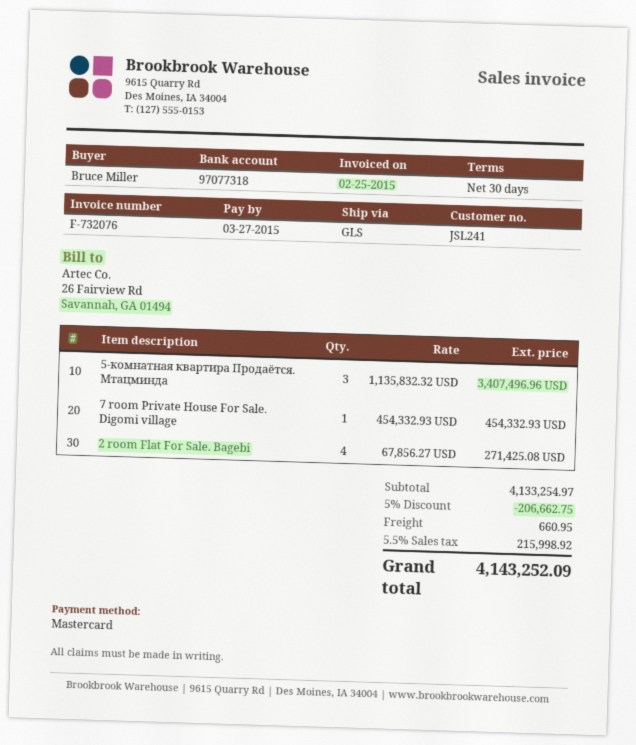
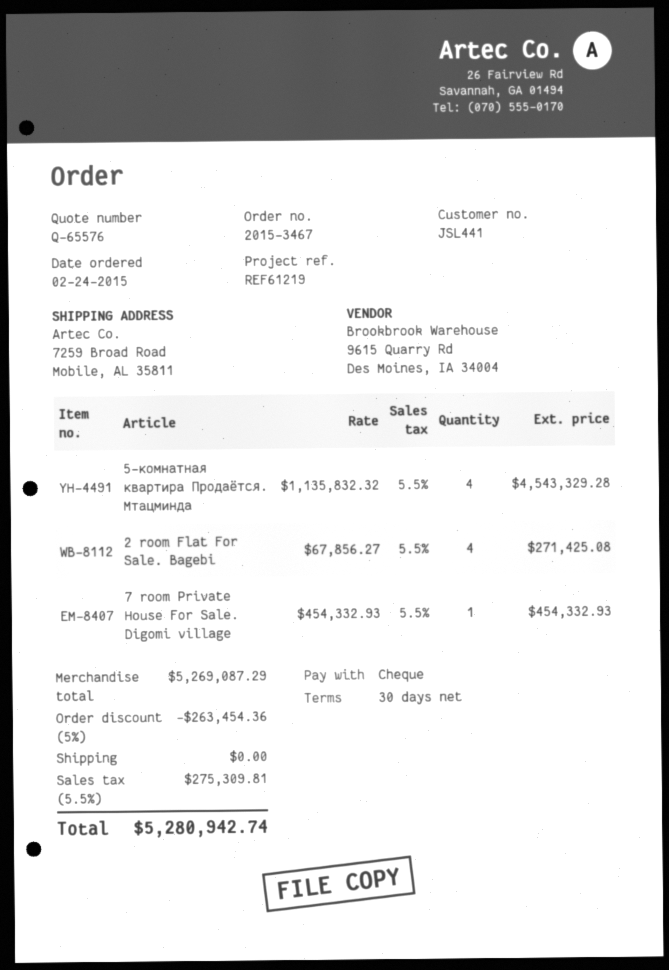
customer number: JSL241 -> JSL441
payment method: Mastercard -> cheque
5-комнатная квартира Продаётся. Мтацминда: 3 x 1135832.32 = 3407496.96 -> 4 x 1135832.32 = 4543329.28
subtotal: 4133254.97 -> 5269087.29
discount: 5% = 206662.75 -> 5% = 263454.36
shipping: 660.95 -> 0.00
tax: 5.5% = 215998.92 -> 5.5% = 275309.81
total: 4143252.09 -> 5280942.74

